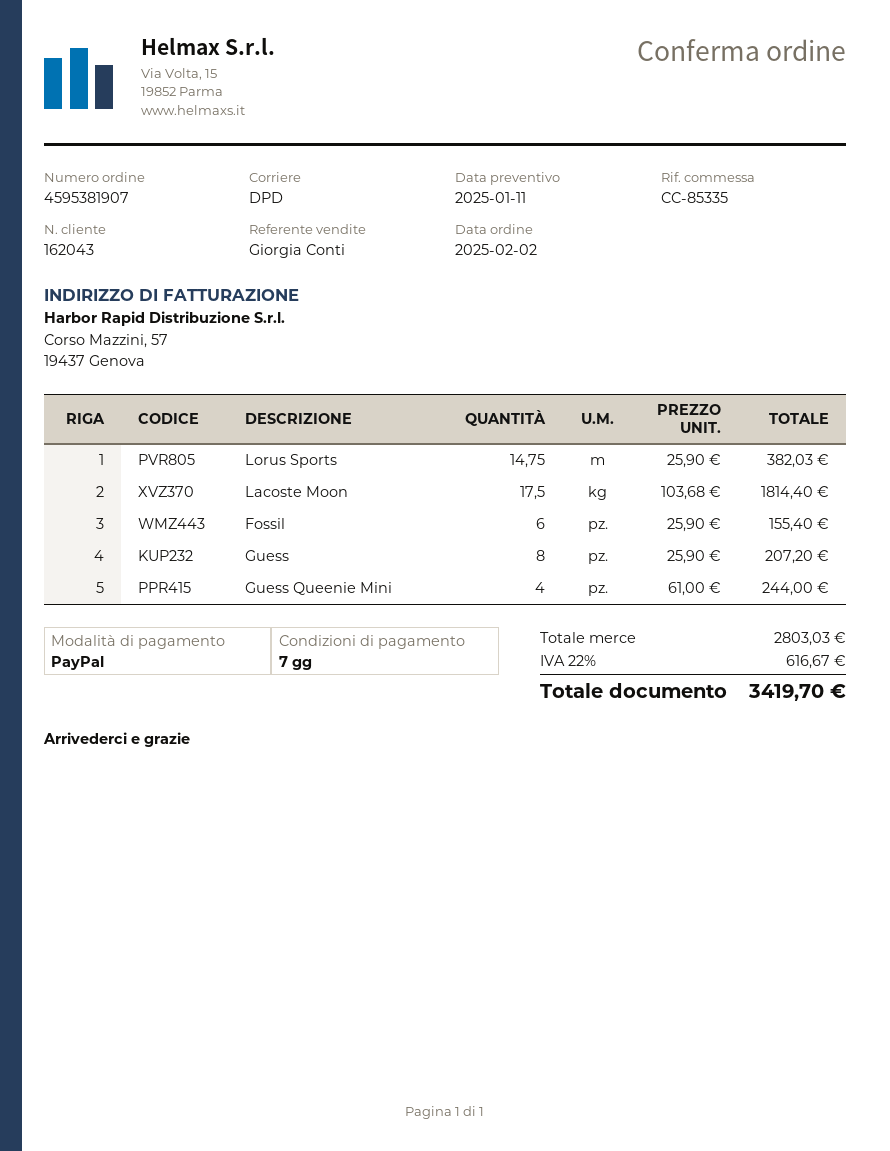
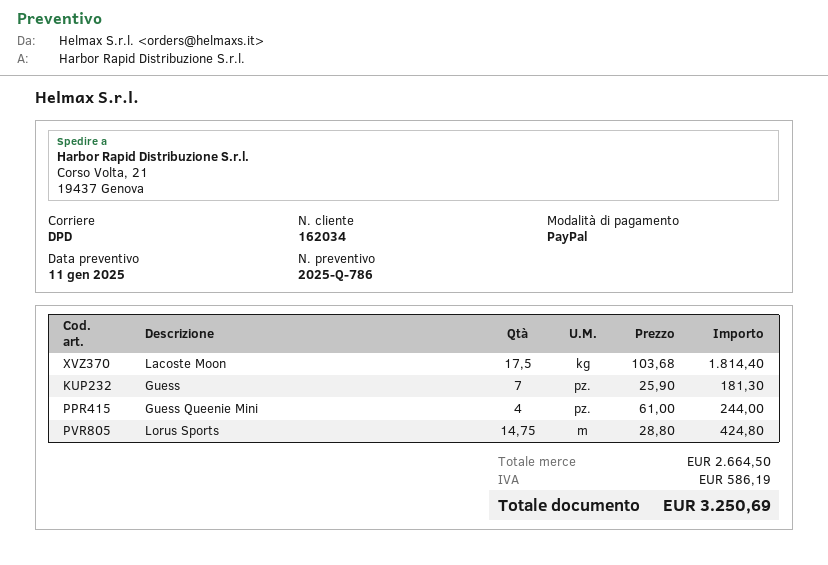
customer number: 162043 -> 162034
Lorus Sports: 14.75 x 25.90 = 382.03 -> 14.75 x 28.80 = 424.80
Fossil: 6 x 25.90 = 155.40 -> none
Guess: 8 x 25.90 = 207.20 -> 7 x 25.90 = 181.30
subtotal: 2803.03 -> 2664.50
tax: 616.67 -> 586.19
total: 3419.70 -> 3250.69

